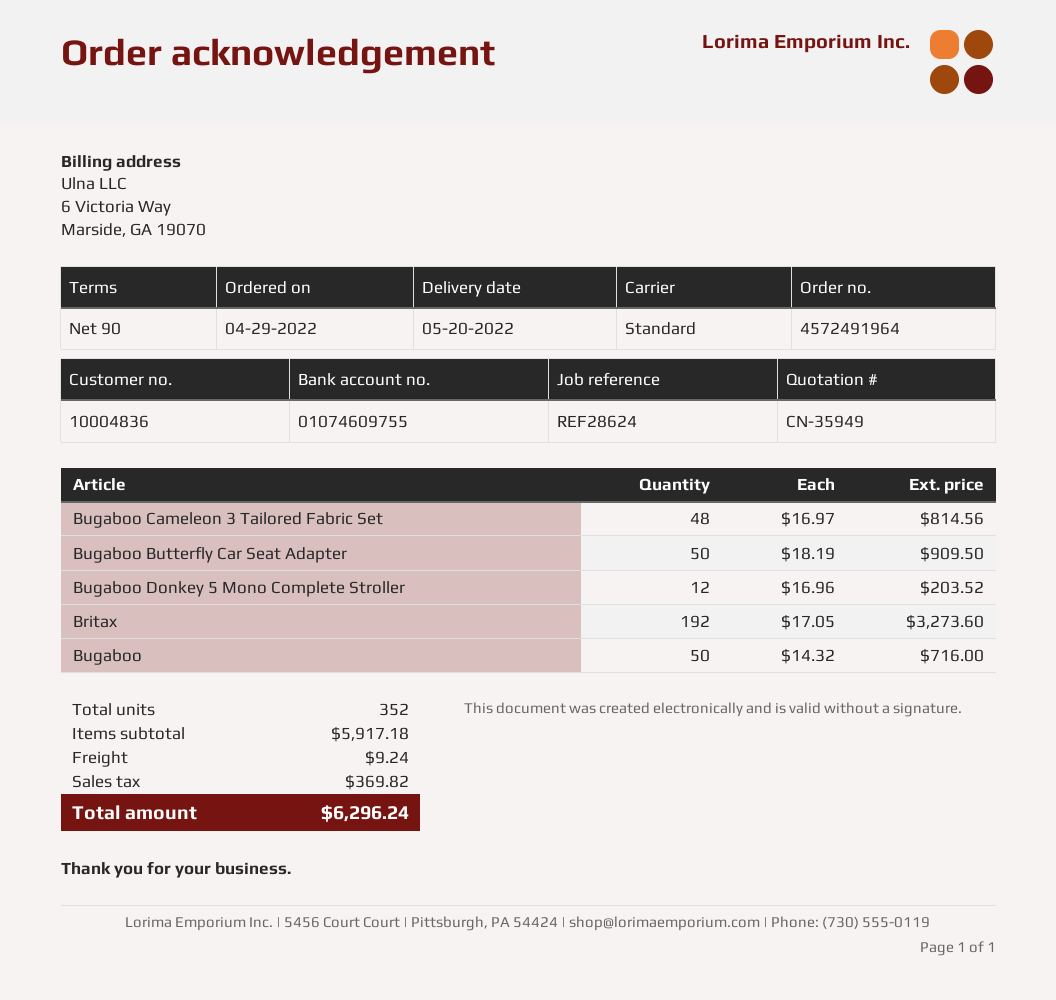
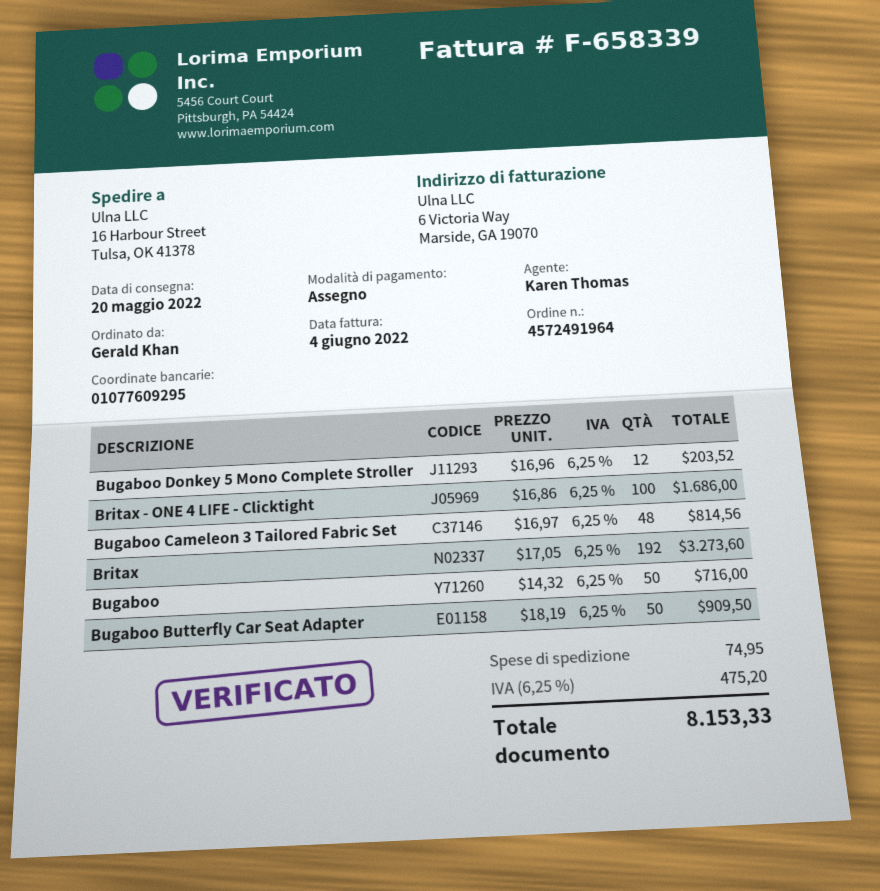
bank account: 01074609755 -> 01077609295
Britax - ONE 4 LIFE - Clicktight: none -> 100 x 16.86 = 1686.00
shipping: 9.24 -> 74.95
tax: 369.82 -> 475.20
total: 6296.24 -> 8153.33

